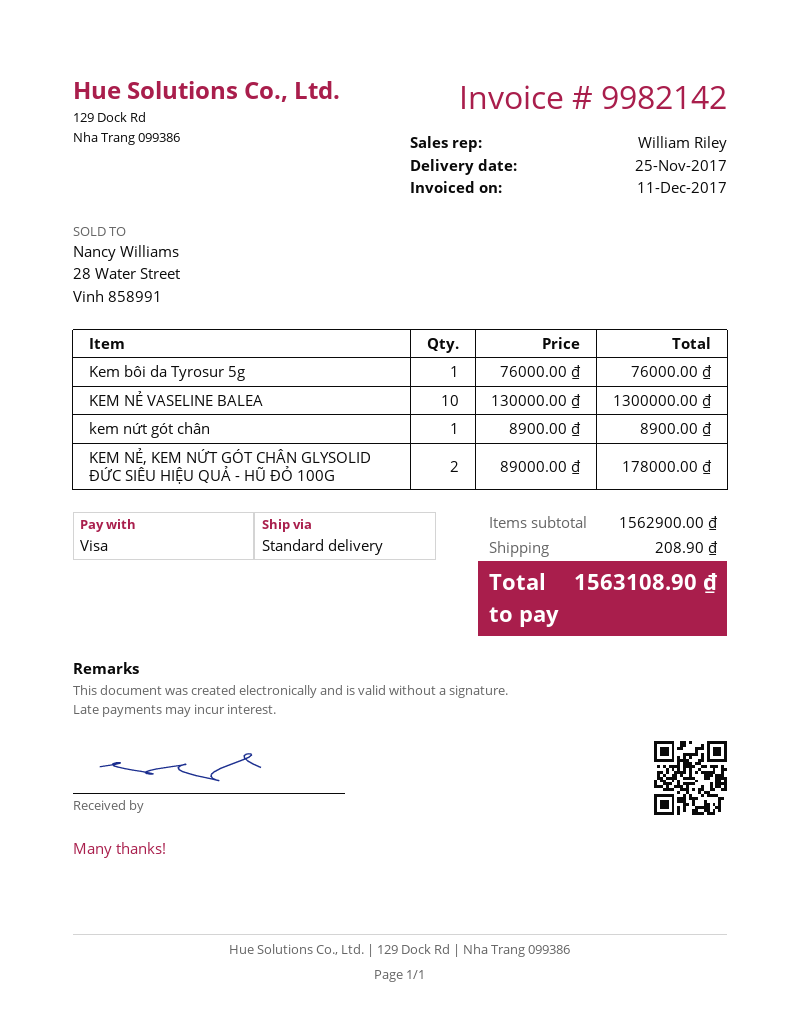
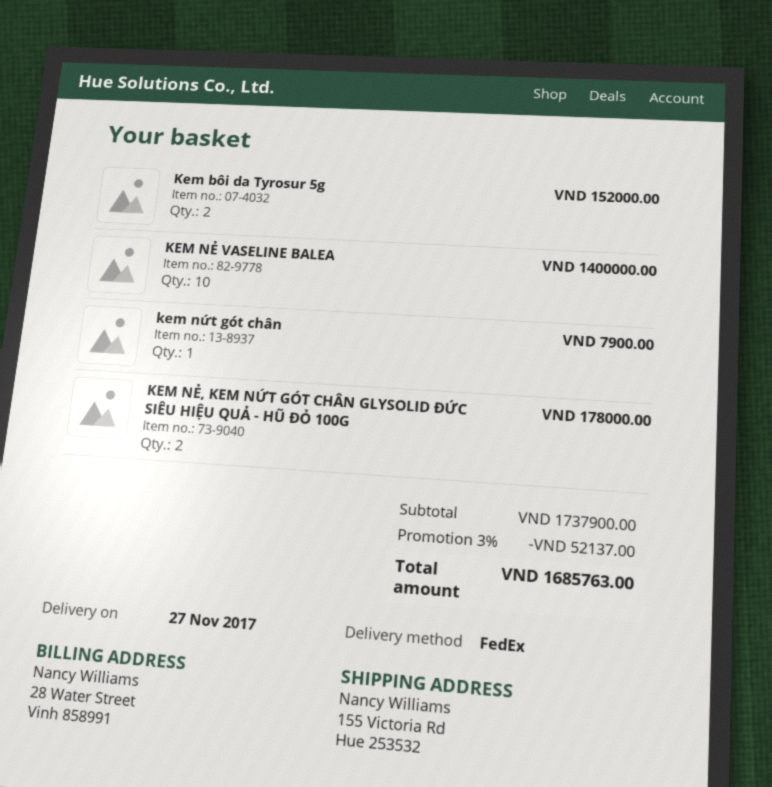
delivery date: 2017-11-25 -> 2017-11-27
shipping method: standard -> FedEx
Kem bôi da Tyrosur 5g: 1 for 76000.00 -> 2 for 152000.00
KEM NẺ VASELINE BALEA: 10 for 1300000.00 -> 10 for 1400000.00
kem nứt gót chân: 1 for 8900.00 -> 1 for 7900.00
subtotal: 1562900.00 -> 1737900.00
discount: none -> 3% = 52137.00
shipping: 208.90 -> none
total: 1563108.90 -> 1685763.00

